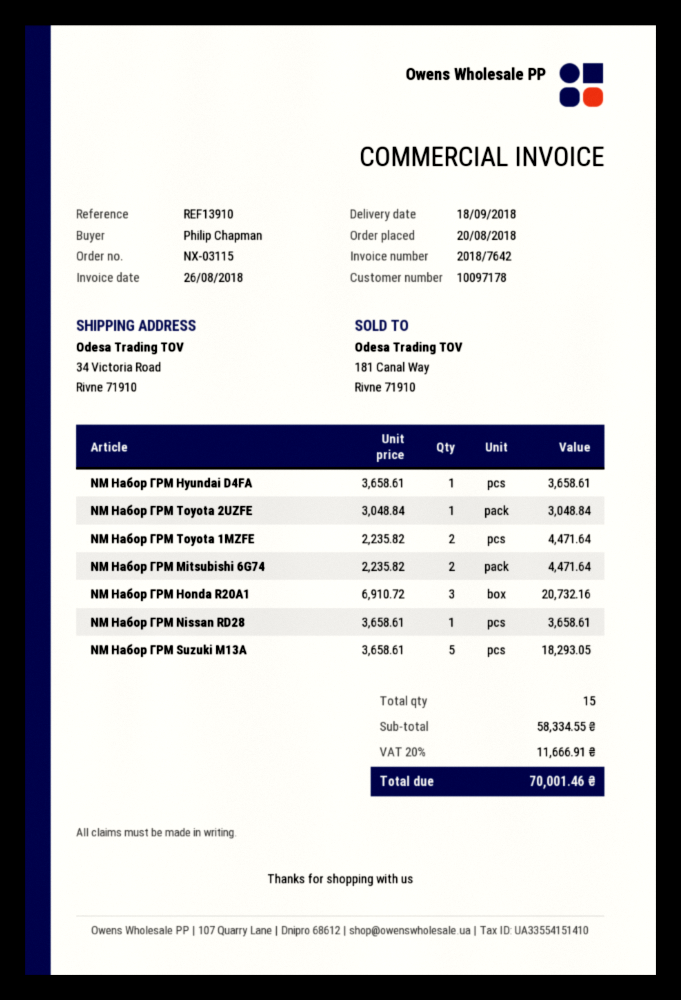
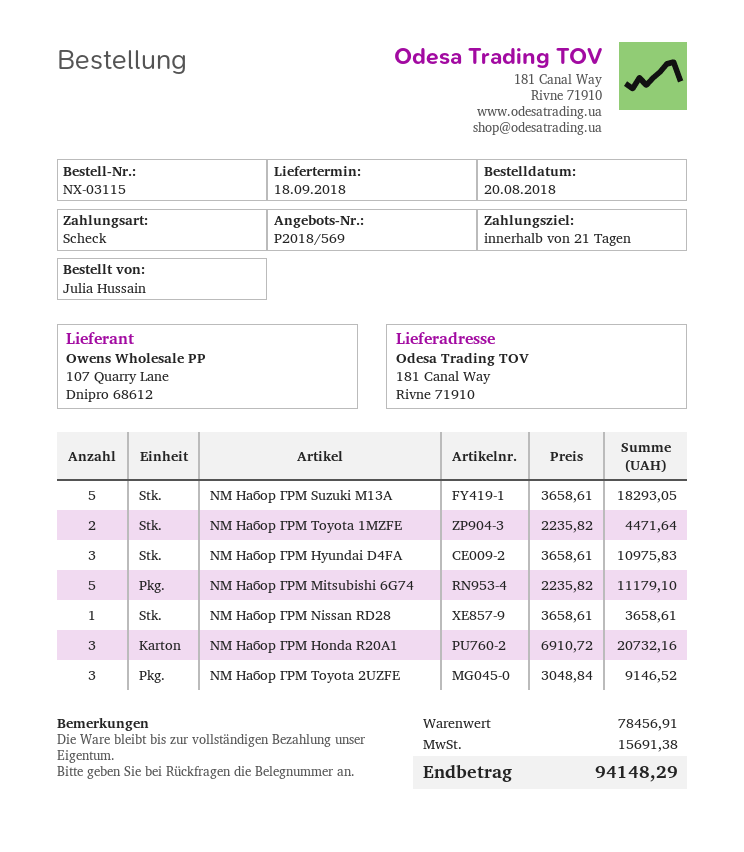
ordered by: Philip Chapman -> Julia Hussain
ship to: 34 Victoria Road, Rivne 71910 -> 181 Canal Way, Rivne 71910
NM Набор ГРМ Hyundai D4FA: 1 x 3658.61 = 3658.61 -> 3 x 3658.61 = 10975.83
NM Набор ГРМ Toyota 2UZFE: 1 x 3048.84 = 3048.84 -> 3 x 3048.84 = 9146.52
NM Набор ГРМ Mitsubishi 6G74: 2 x 2235.82 = 4471.64 -> 5 x 2235.82 = 11179.10
subtotal: 58334.55 -> 78456.91
tax: 11666.91 -> 15691.38
total: 70001.46 -> 94148.29

